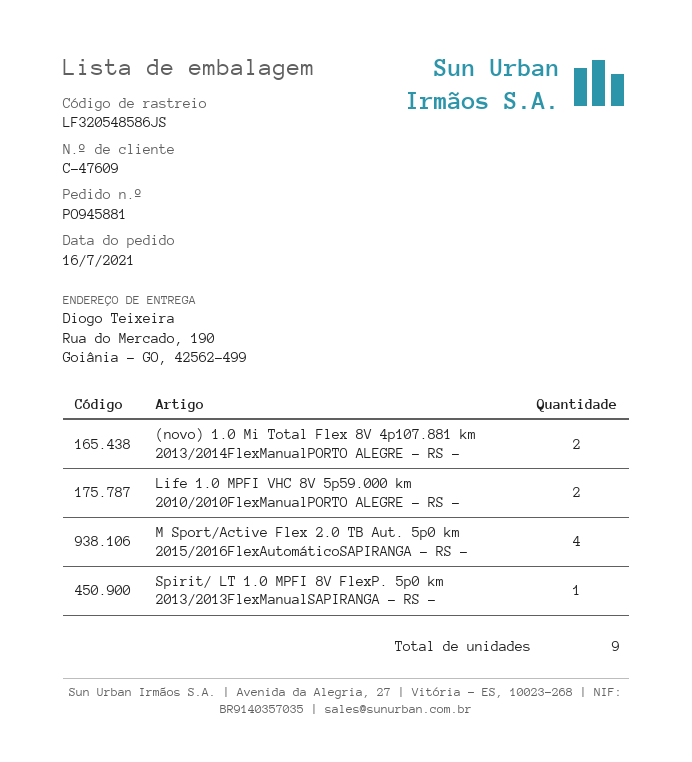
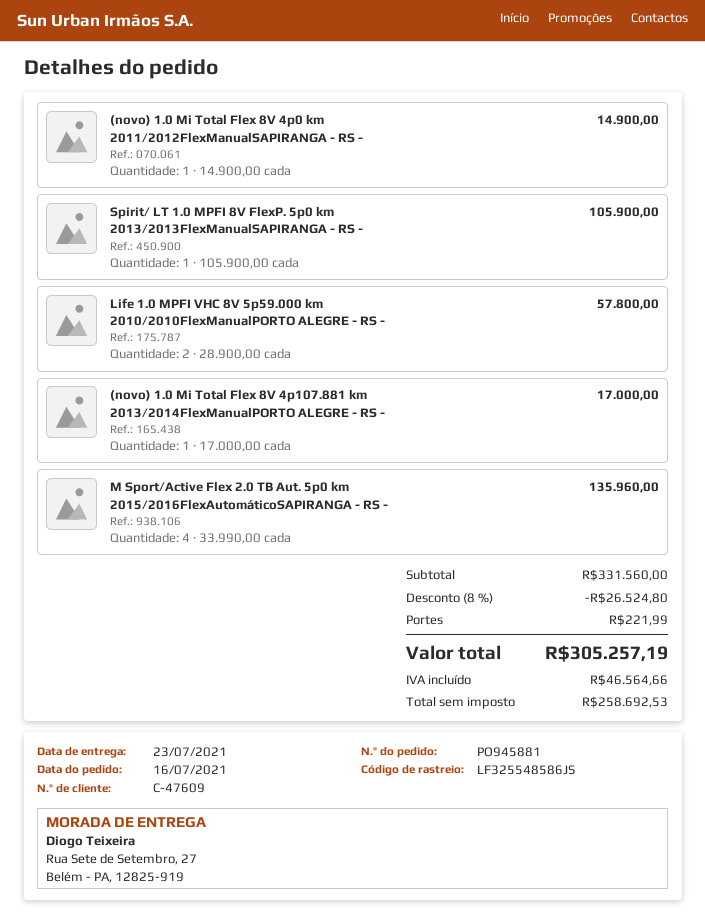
tracking number: LF320548586JS -> LF325548586JS
ship to: Rua do Mercado, 190, Goiânia - GO, 42562-499 -> Rua Sete de Setembro, 27, Belém - PA, 12825-919
(novo) 1.0 Mi Total Flex 8V 4p107.881 km 2013/2014FlexManualPORTO ALEGRE - RS -: 2 -> 1
(novo) 1.0 Mi Total Flex 8V 4p0 km 2011/2012FlexManualSAPIRANGA - RS -: none -> 1

